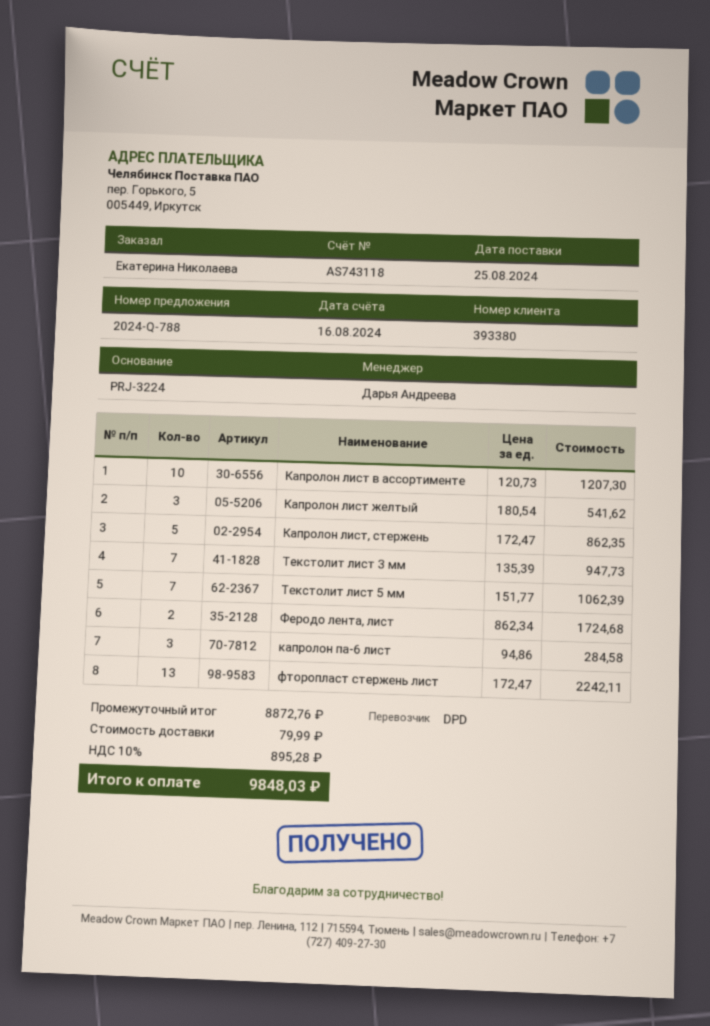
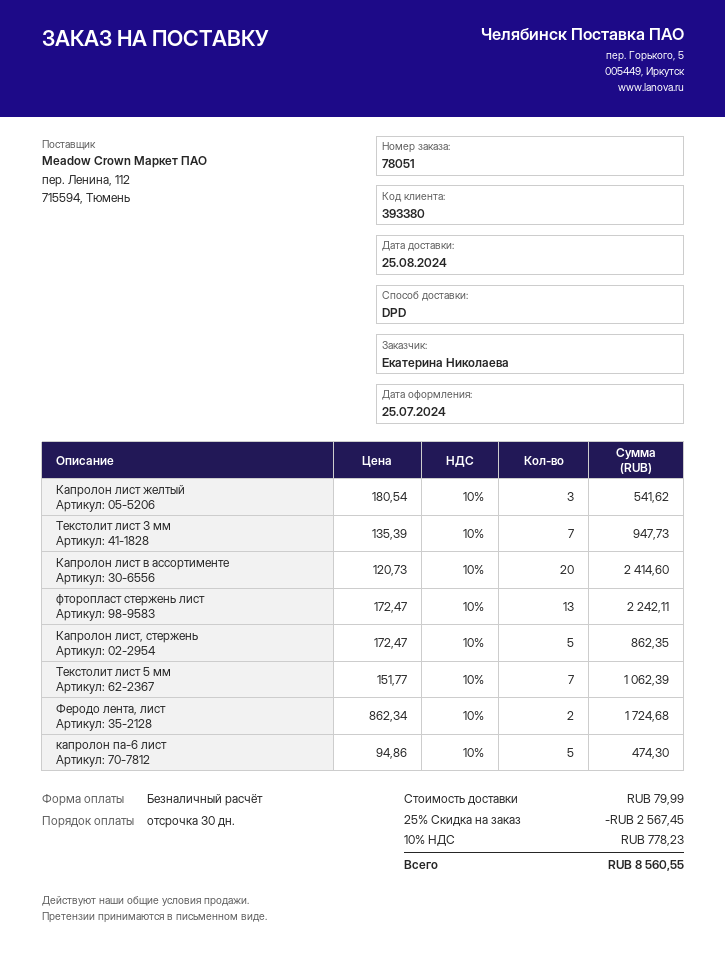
Капролон лист в ассортименте: 10 x 120.73 = 1207.30 -> 20 x 120.73 = 2414.60
капролон па-6 лист: 3 x 94.86 = 284.58 -> 5 x 94.86 = 474.30
discount: none -> 25% = 2567.45
tax: 10% = 895.28 -> 10% = 778.23
total: 9848.03 -> 8560.55

